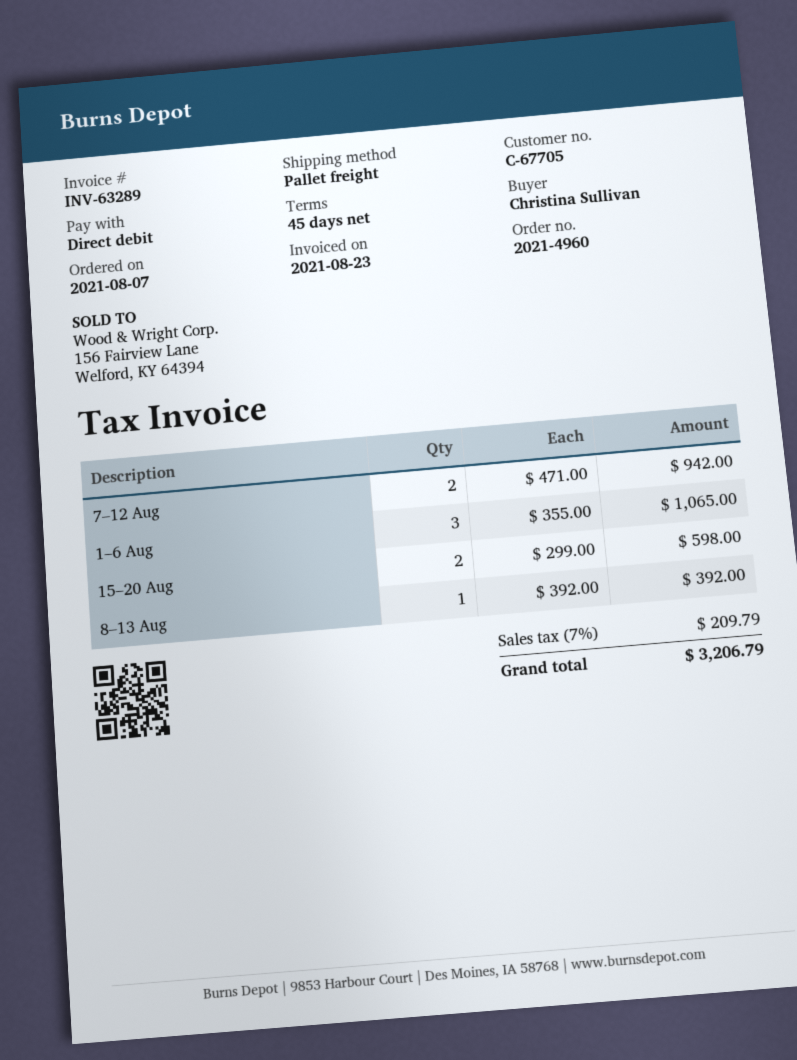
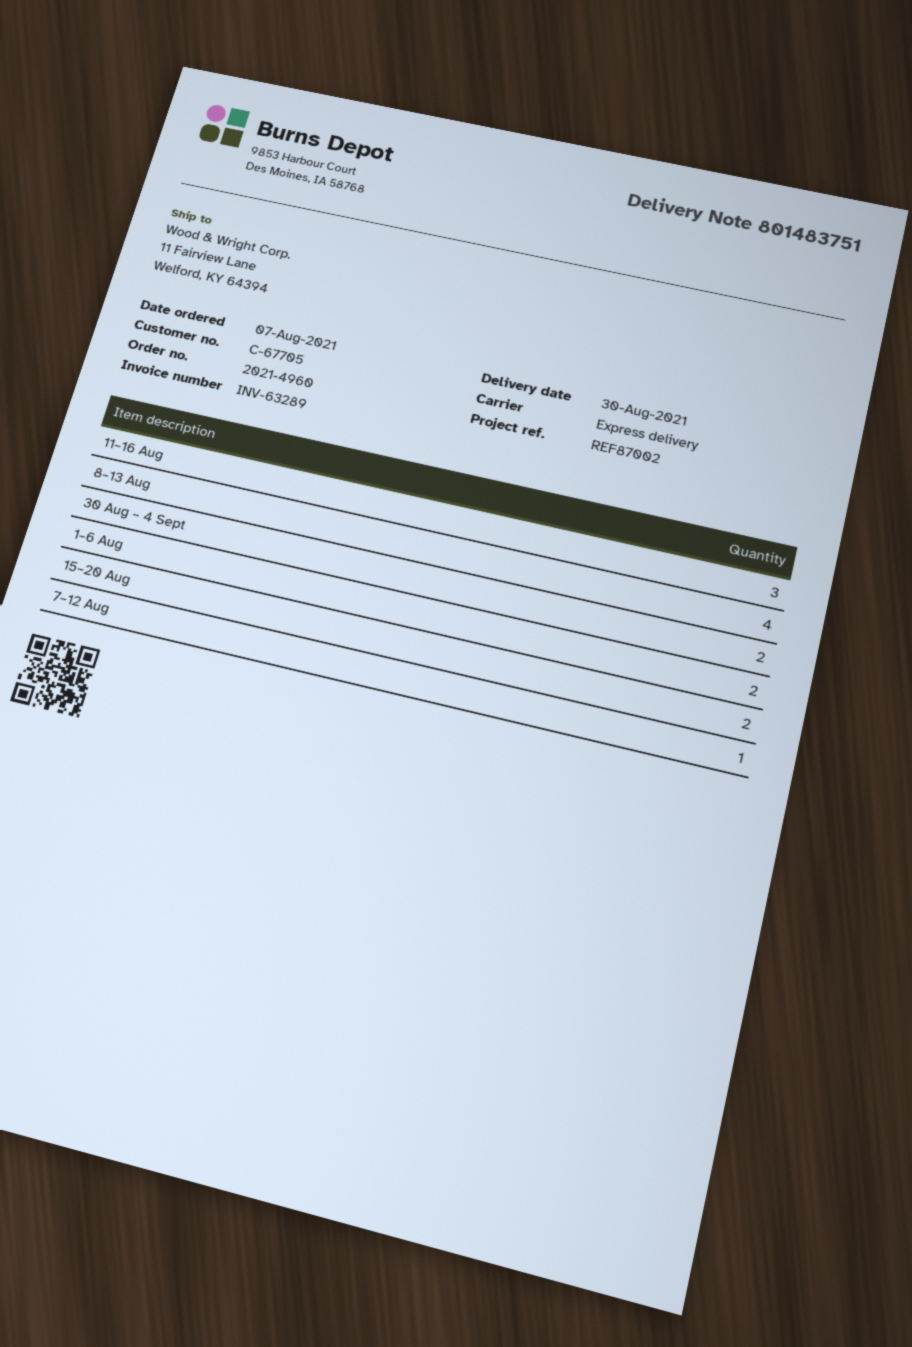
shipping method: pallet freight -> express
7–12 Aug: 2 -> 1
1–6 Aug: 3 -> 2
8–13 Aug: 1 -> 4
11–16 Aug: none -> 3
30 Aug – 4 Sept: none -> 2

